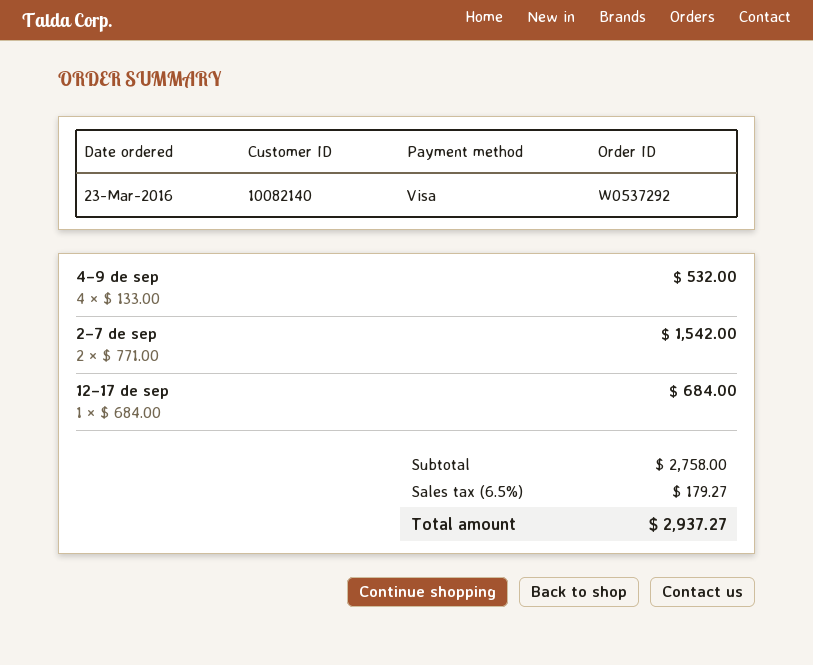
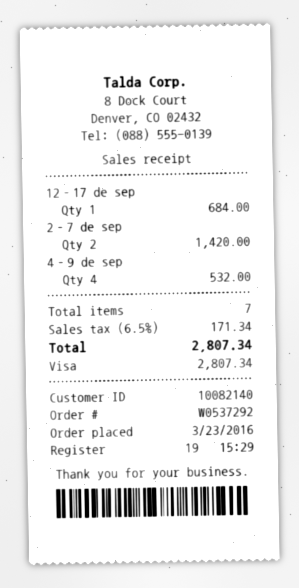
2–7 de sep: 2 for 1542.00 -> 2 for 1420.00
tax: 6.5% = 179.27 -> 6.5% = 171.34
total: 2937.27 -> 2807.34

